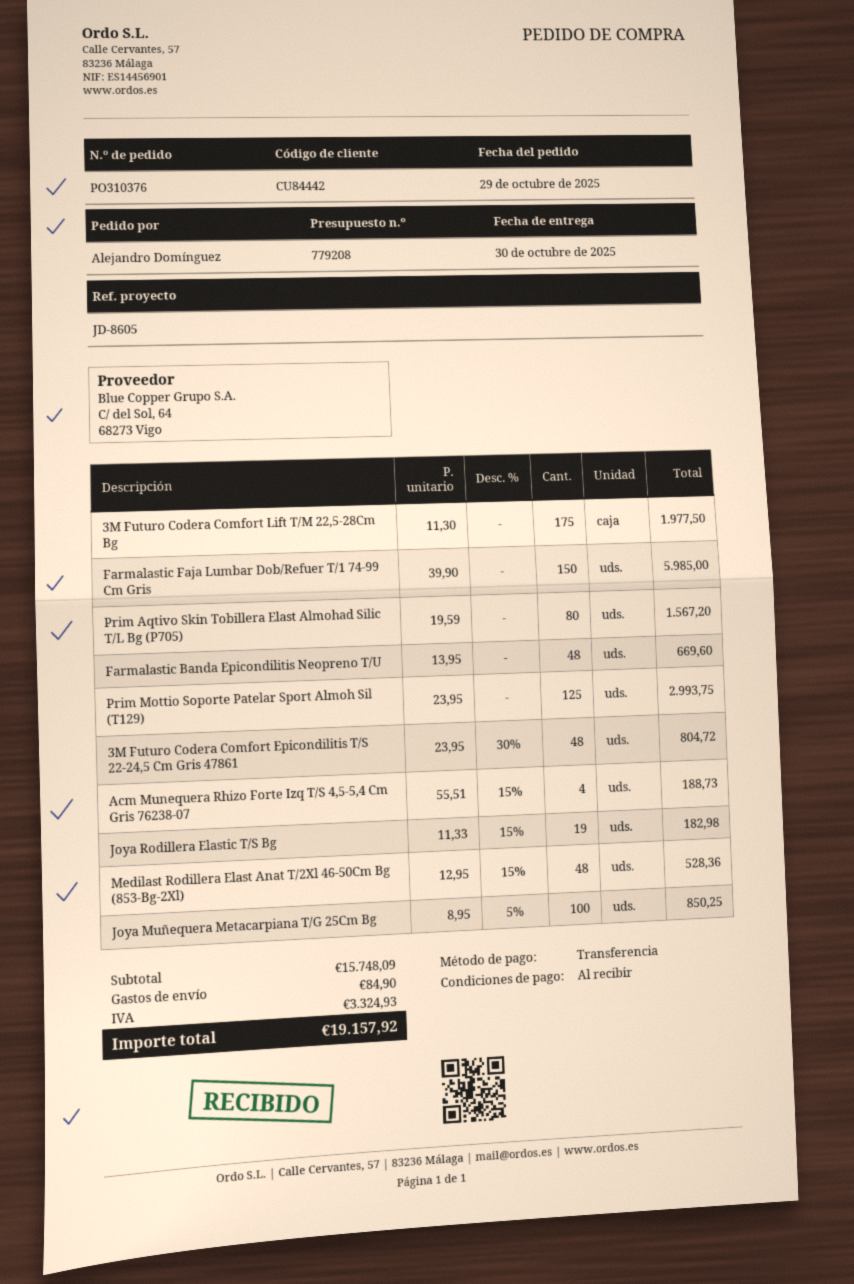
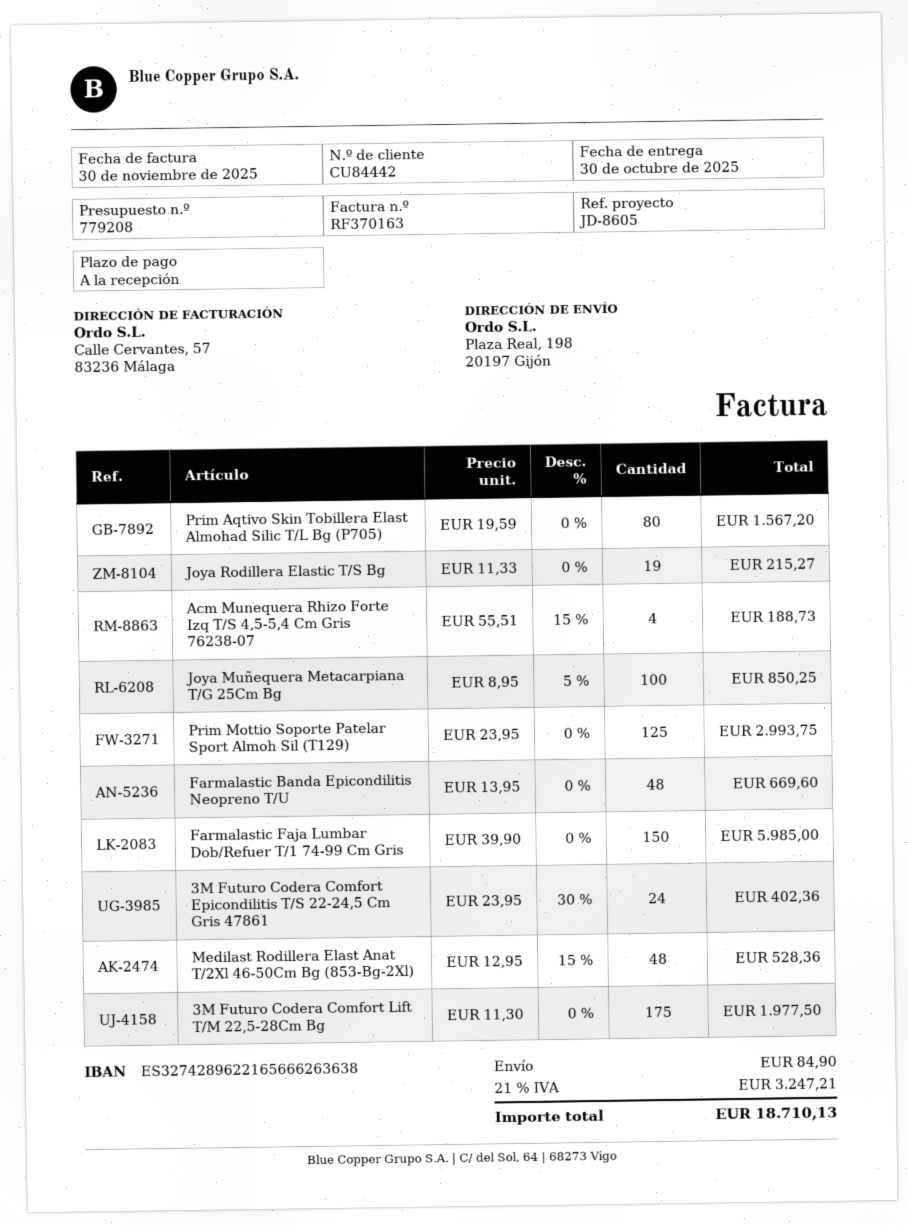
3M Futuro Codera Comfort Epicondilitis T/S 22-24,5 Cm Gris 47861: 48 x 23.95 - 30% = 804.72 -> 24 x 23.95 - 30% = 402.36
Joya Rodillera Elastic T/S Bg: 19 x 11.33 - 15% = 182.98 -> 19 x 11.33 = 215.27
tax: 3324.93 -> 3247.21
total: 19157.92 -> 18710.13

